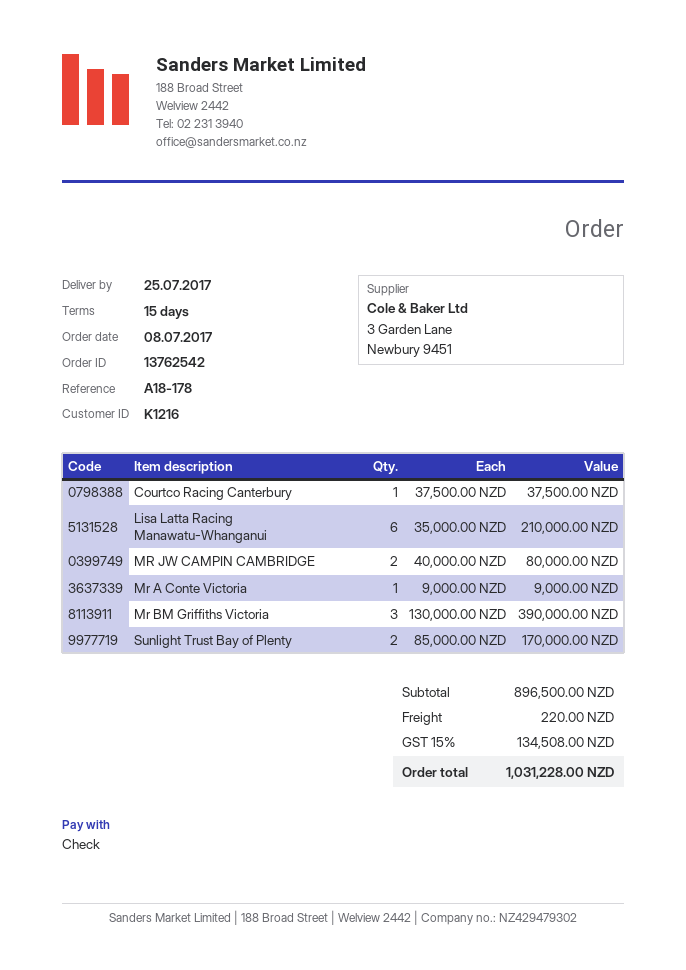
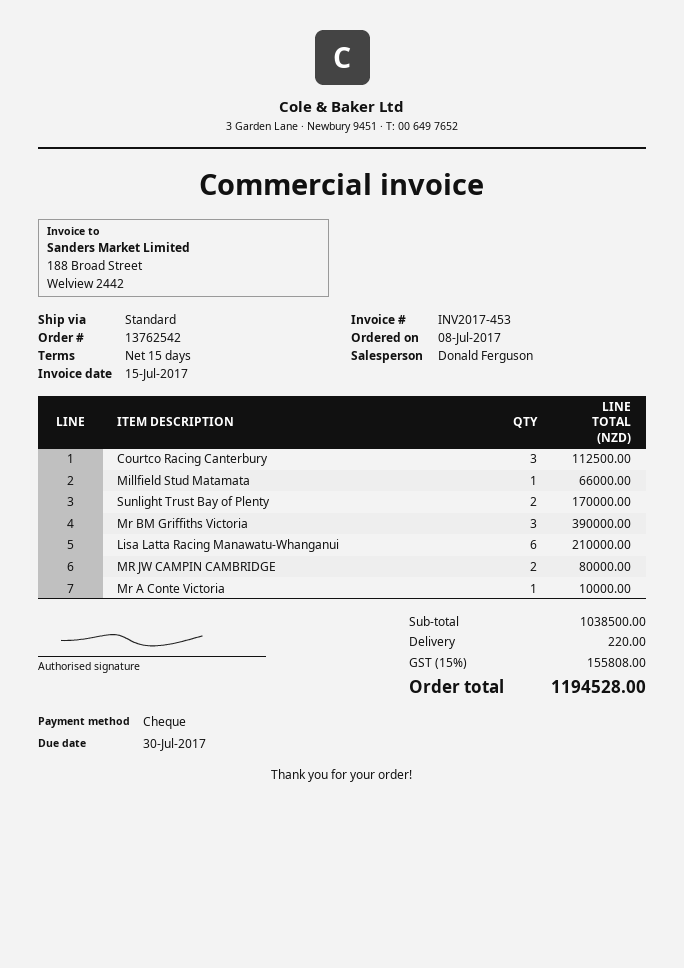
Courtco Racing Canterbury: 1 for 37500.00 -> 3 for 112500.00
Mr A Conte Victoria: 1 for 9000.00 -> 1 for 10000.00
Millfield Stud Matamata: none -> 1 for 66000.00
subtotal: 896500.00 -> 1038500.00
tax: 15% = 134508.00 -> 15% = 155808.00
total: 1031228.00 -> 1194528.00

